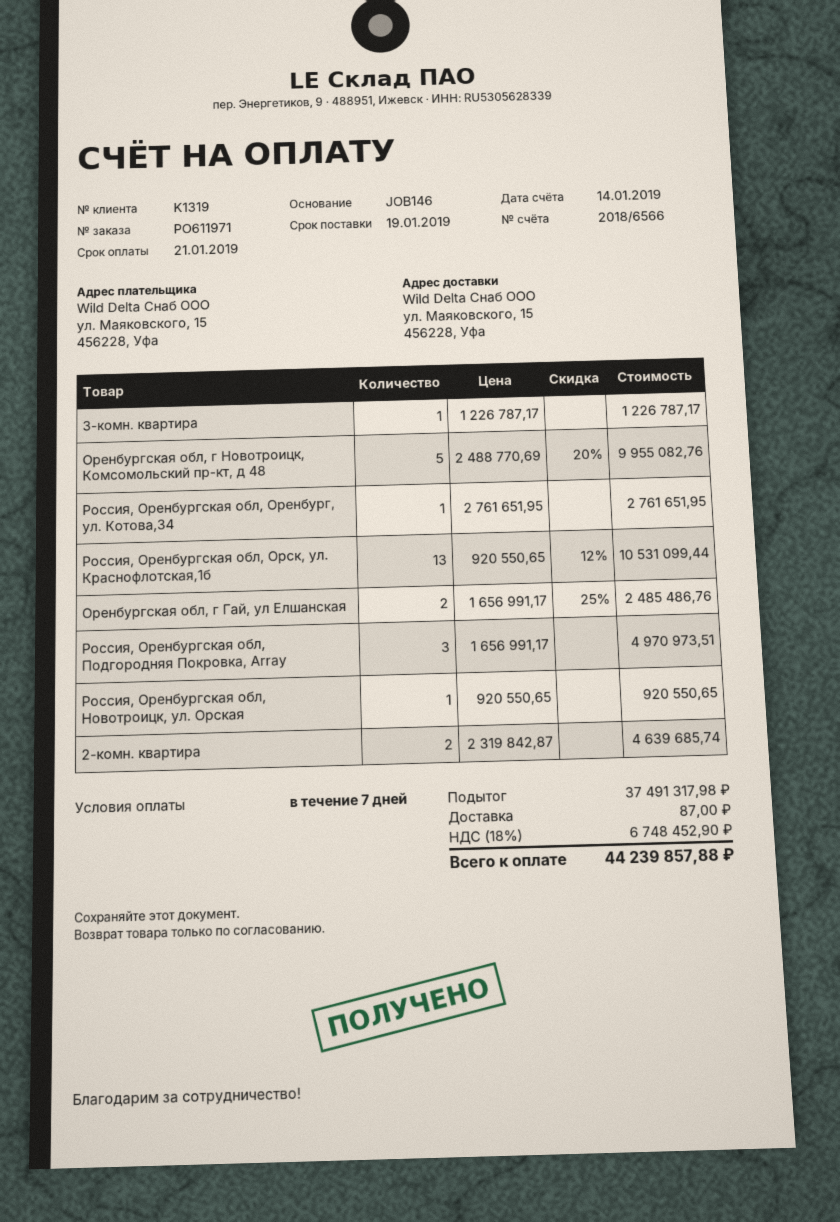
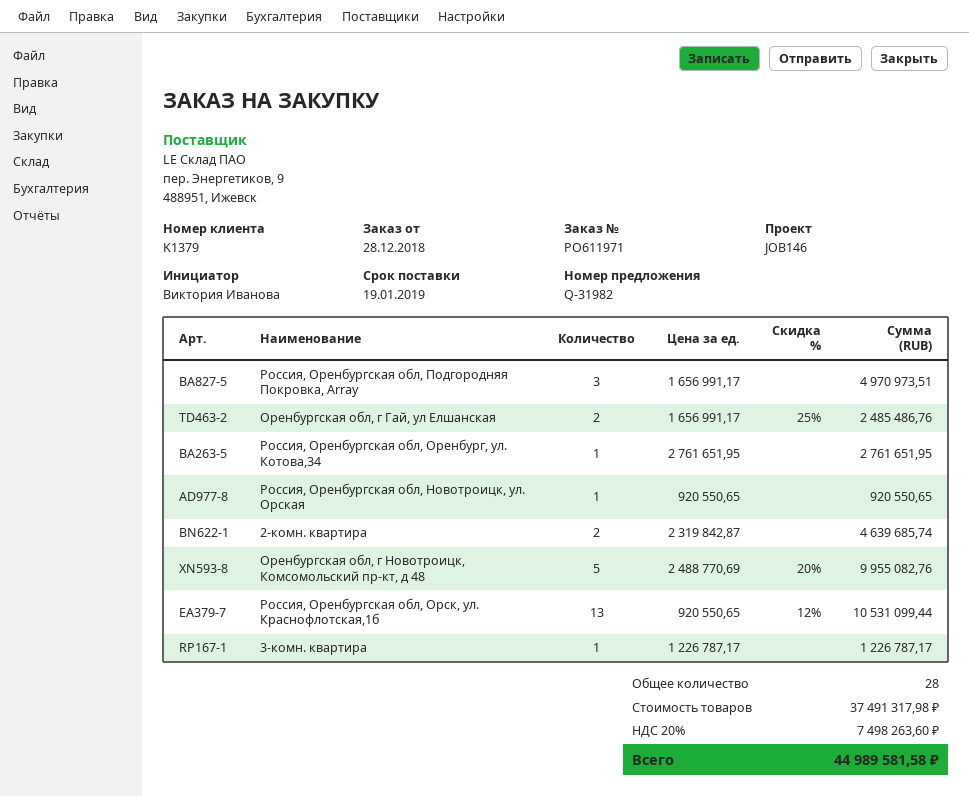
customer number: K1319 -> K1379
shipping: 87.00 -> none
tax: 18% = 6748452.90 -> 20% = 7498263.60
total: 44239857.88 -> 44989581.58

